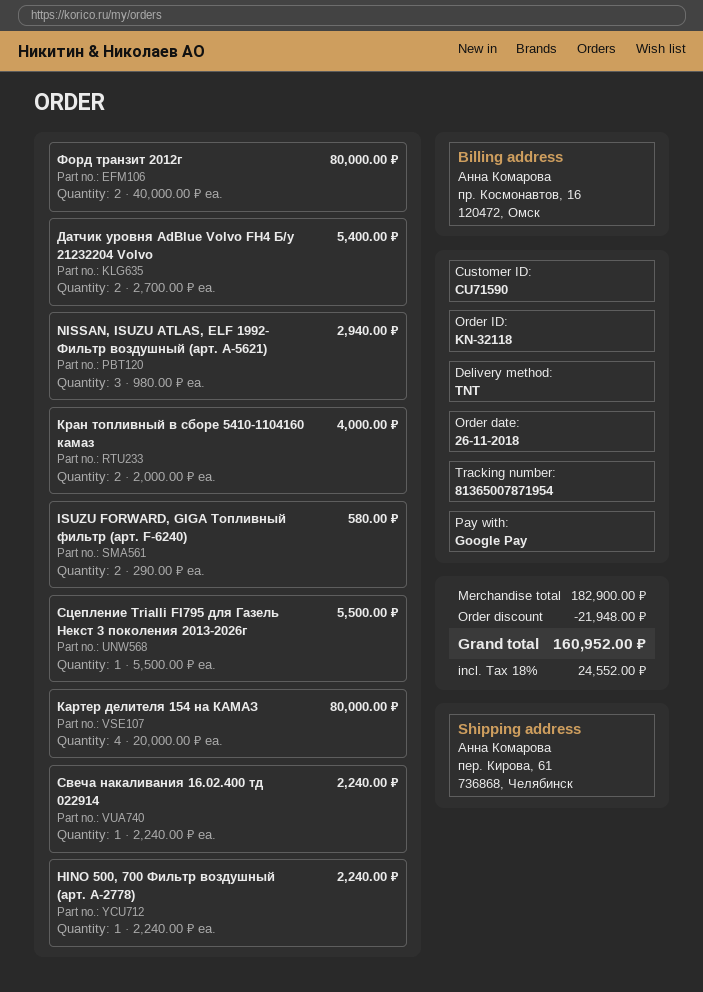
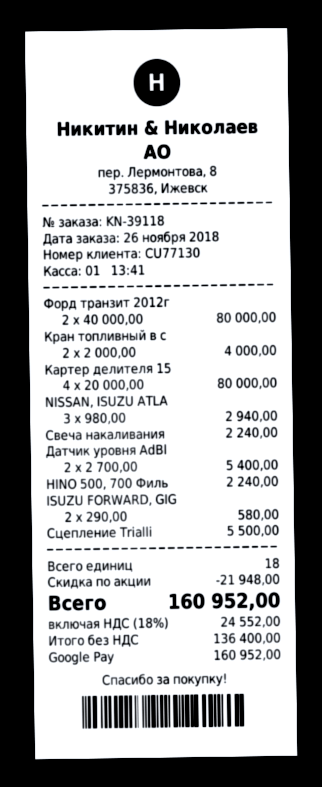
order number: KN-32118 -> KN-39118
customer number: CU71590 -> CU77130

